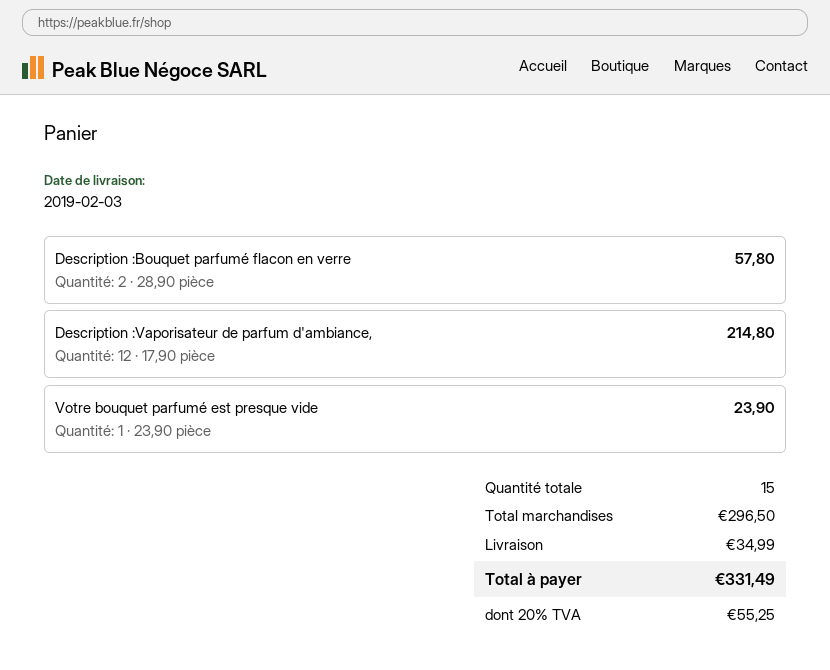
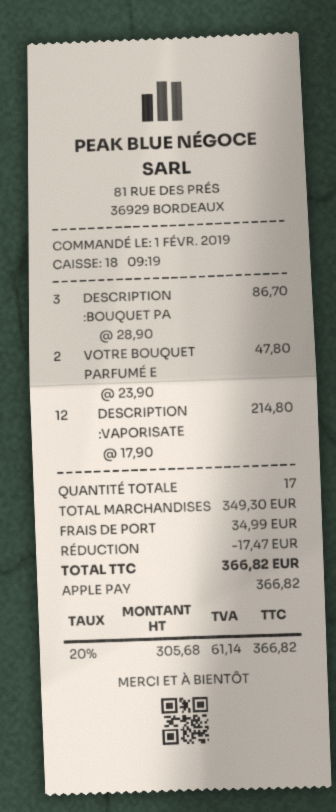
Description :Bouquet parfumé flacon en verre: 2 x 28.90 = 57.80 -> 3 x 28.90 = 86.70
Votre bouquet parfumé est presque vide: 1 x 23.90 = 23.90 -> 2 x 23.90 = 47.80
total quantity: 15 -> 17
subtotal: 296.50 -> 349.30
discount: none -> 17.47
tax: 20% = 55.25 -> 20% = 61.14
total: 331.49 -> 366.82

